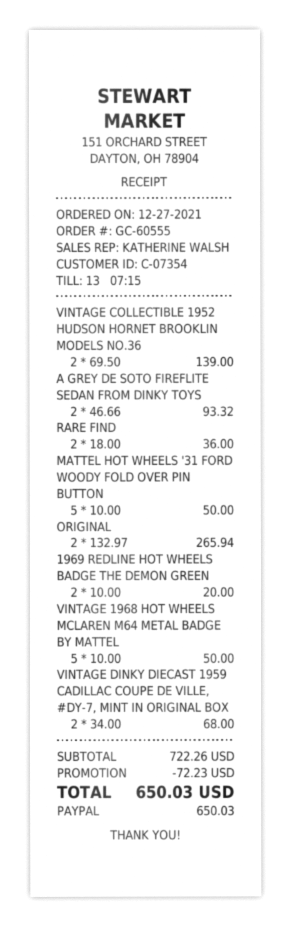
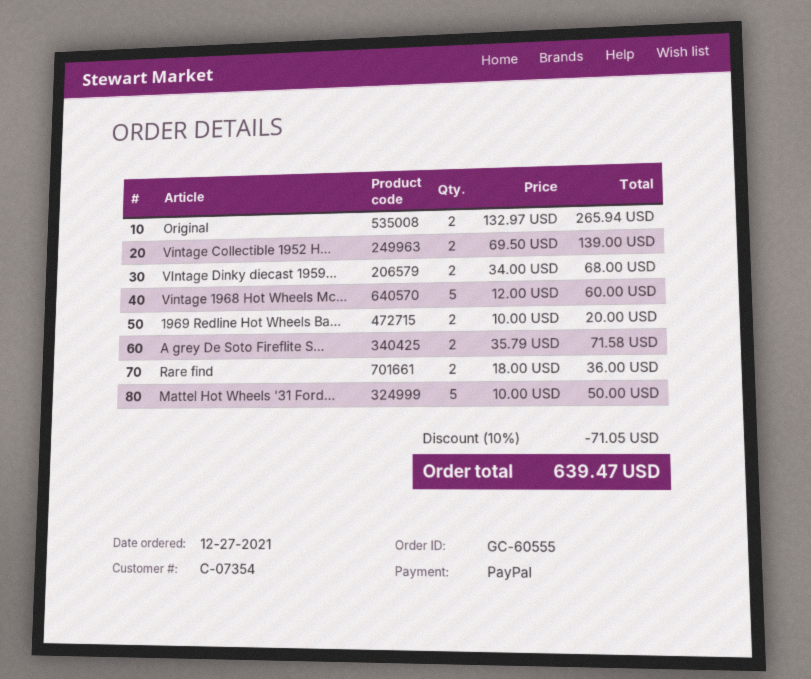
A GREY DE SOTO FIREFLITE SEDAN FROM DINKY TOYS: 2 x 46.66 = 93.32 -> 2 x 35.79 = 71.58
VINTAGE 1968 HOT WHEELS MCLAREN M64 METAL BADGE BY MATTEL: 5 x 10.00 = 50.00 -> 5 x 12.00 = 60.00
discount: 72.23 -> 71.05
total: 650.03 -> 639.47

